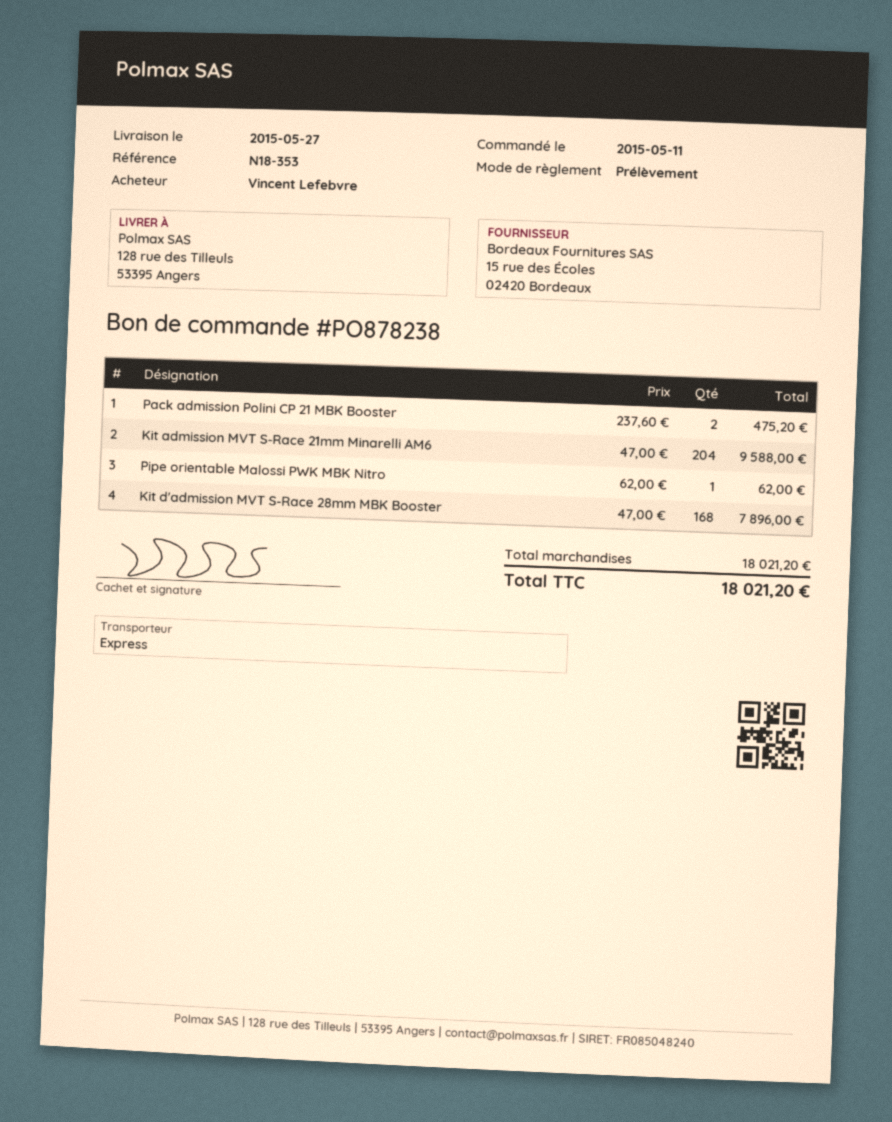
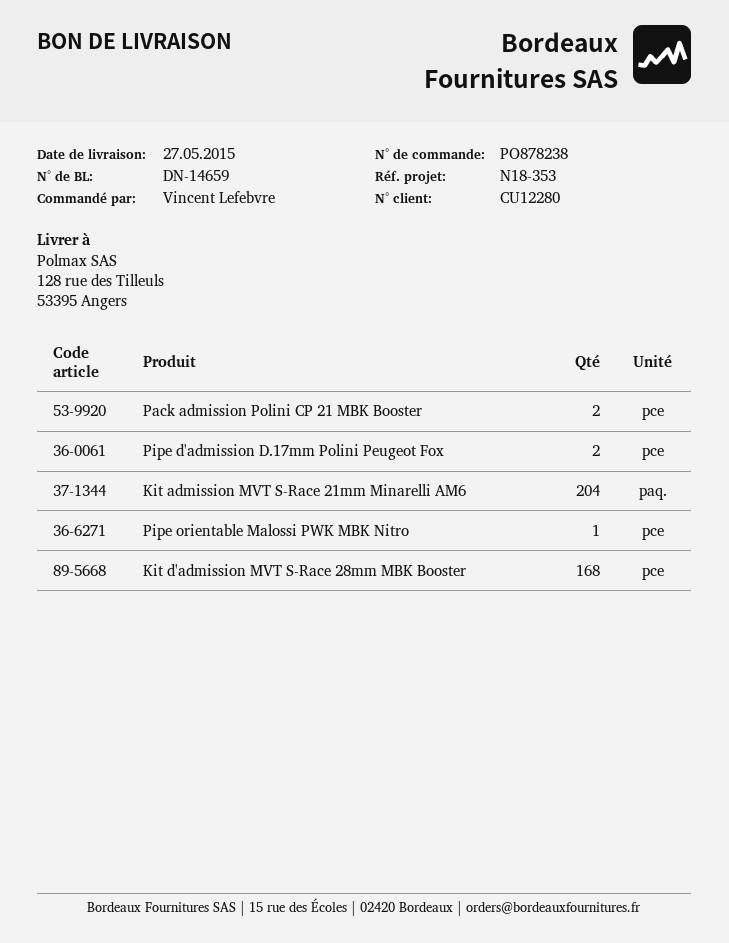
Pipe d'admission D.17mm Polini Peugeot Fox: none -> 2

